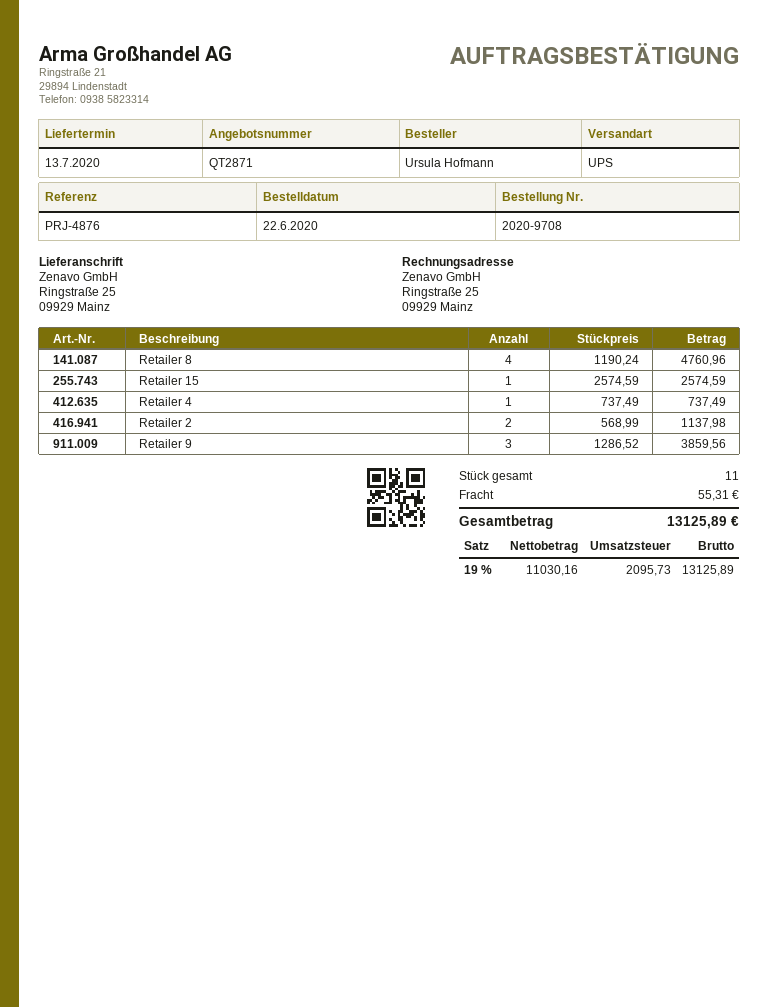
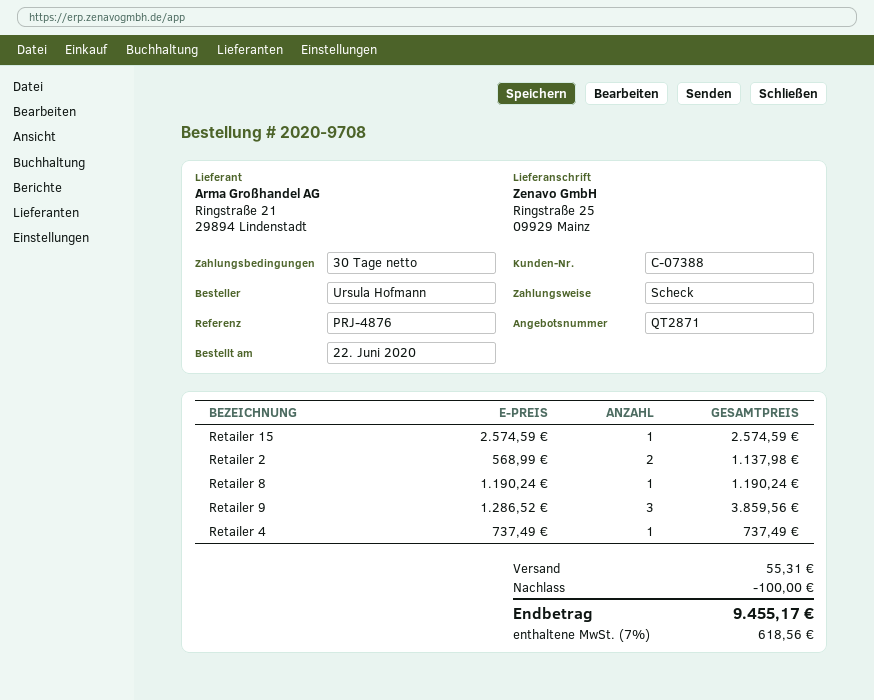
Retailer 8: 4 x 1190.24 = 4760.96 -> 1 x 1190.24 = 1190.24
discount: none -> 100.00
tax: 19% = 2095.73 -> 7% = 618.56
total: 13125.89 -> 9455.17

